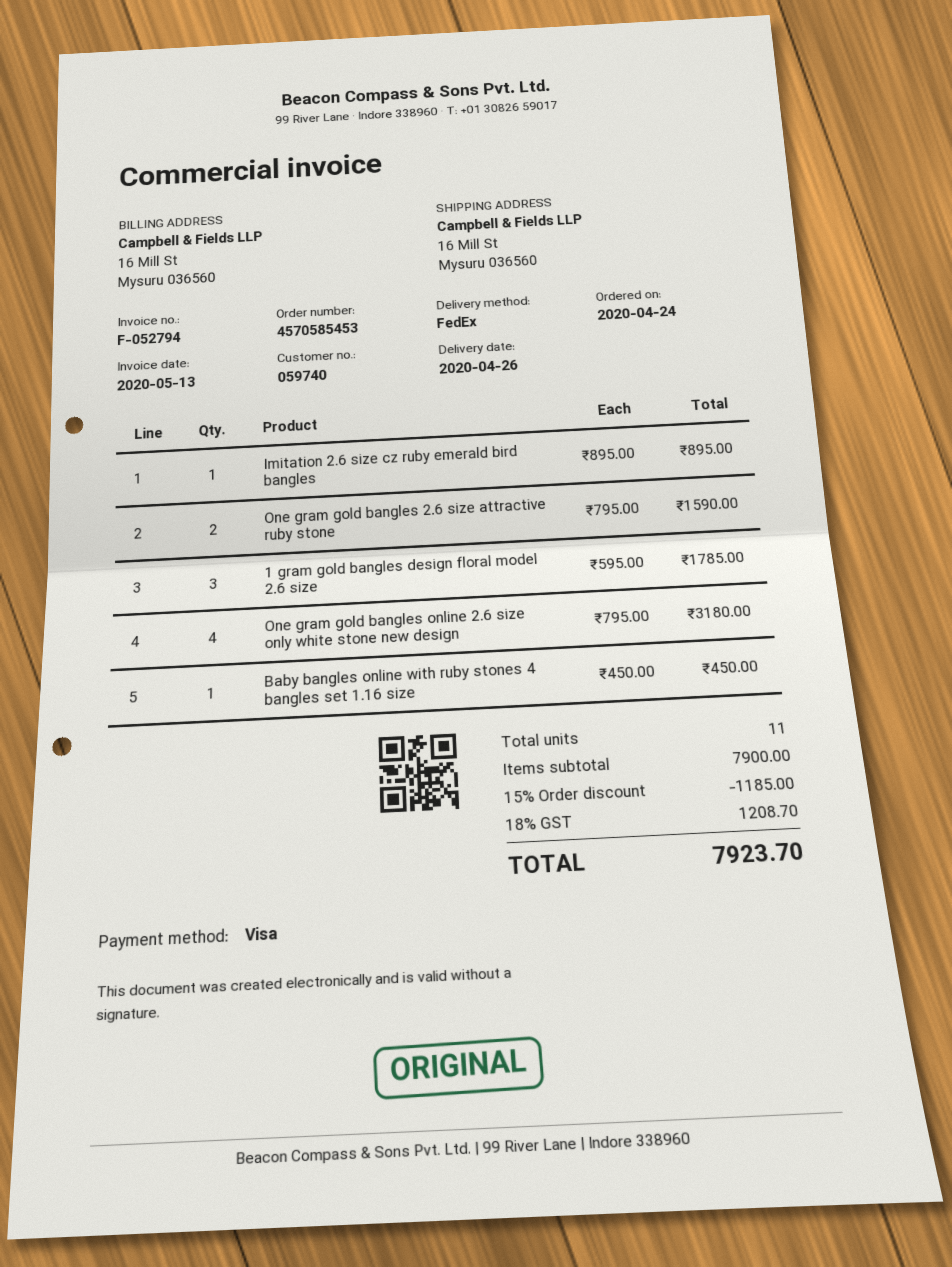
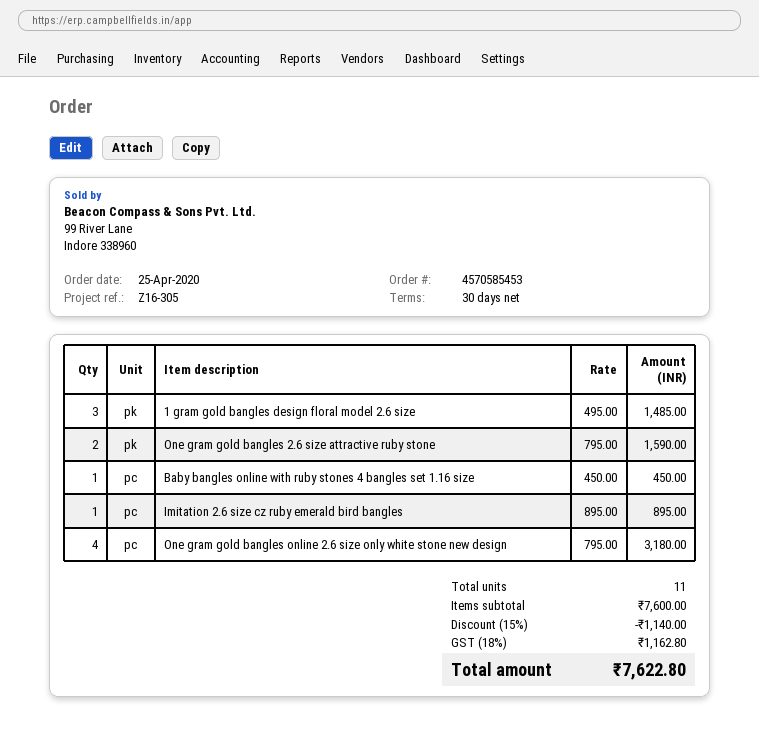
order date: 2020-04-24 -> 2020-04-25
1 gram gold bangles design floral model 2.6 size: 3 x 595.00 = 1785.00 -> 3 x 495.00 = 1485.00
subtotal: 7900.00 -> 7600.00
discount: 15% = 1185.00 -> 15% = 1140.00
tax: 18% = 1208.70 -> 18% = 1162.80
total: 7923.70 -> 7622.80

